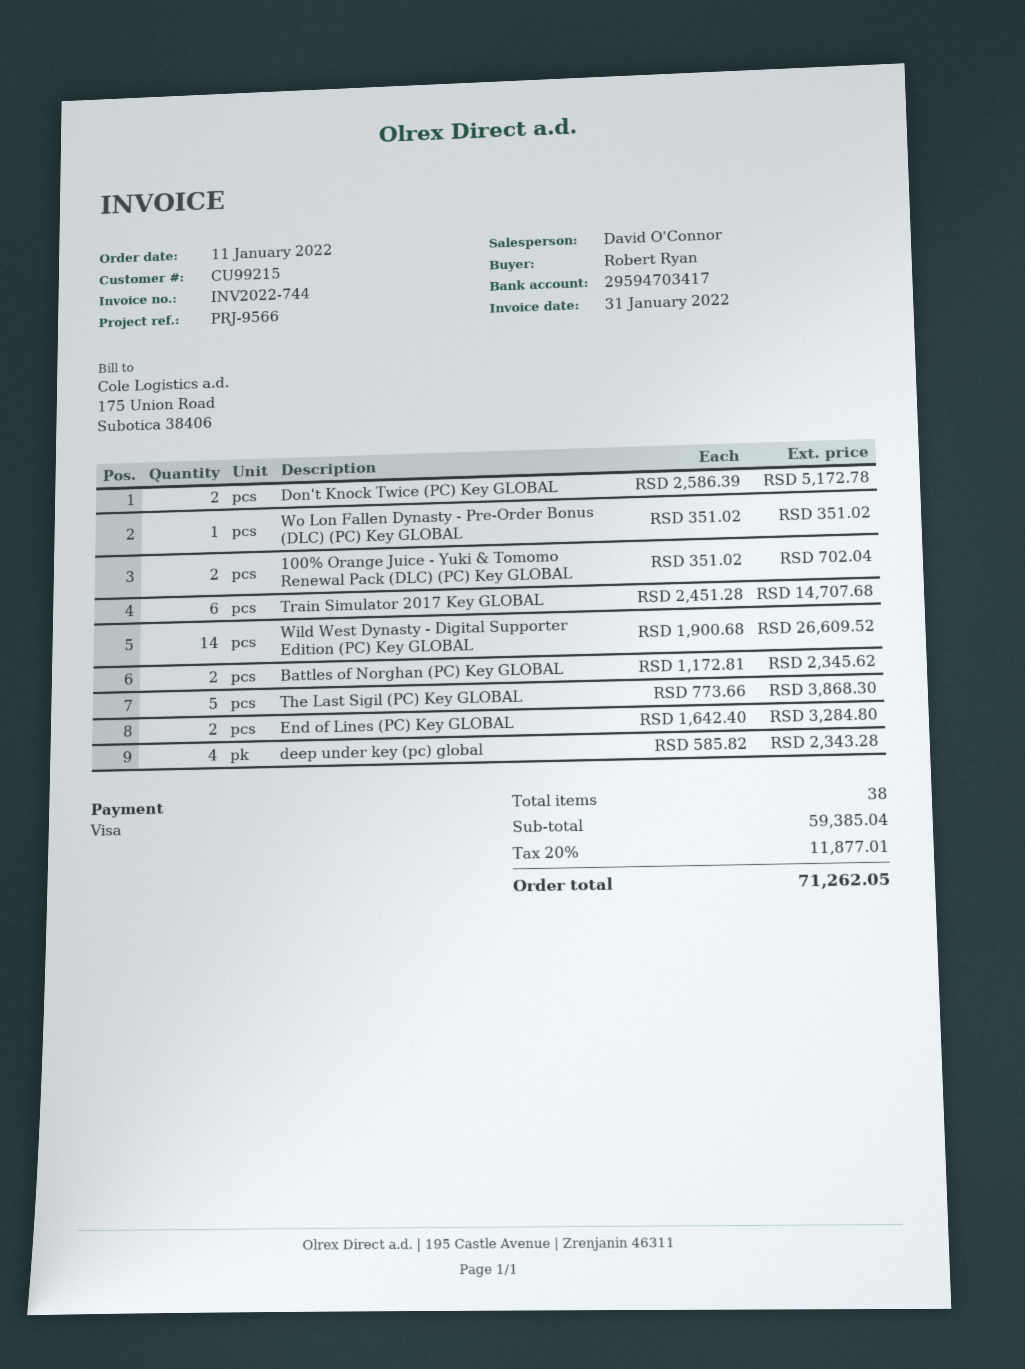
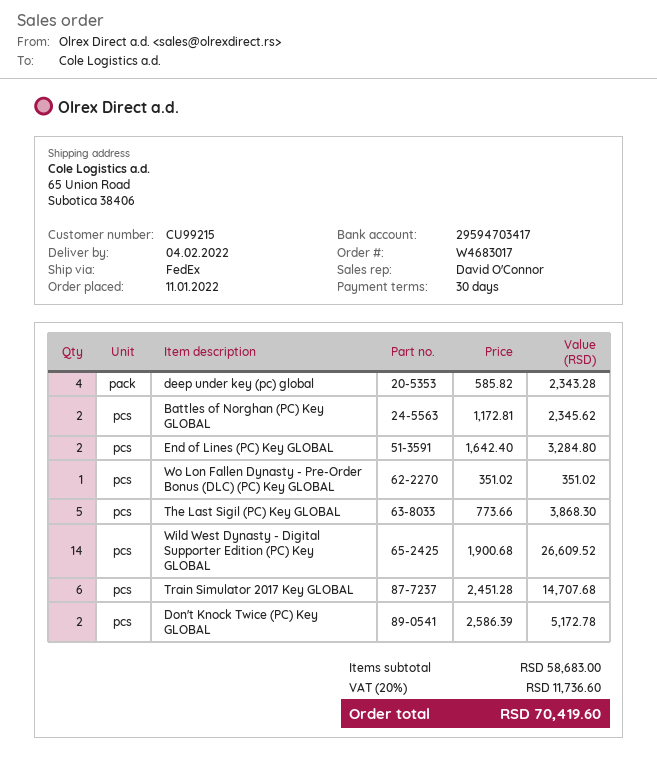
100% Orange Juice - Yuki & Tomomo Renewal Pack (DLC) (PC) Key GLOBAL: 2 x 351.02 = 702.04 -> none
subtotal: 59385.04 -> 58683.00
tax: 20% = 11877.01 -> 20% = 11736.60
total: 71262.05 -> 70419.60

